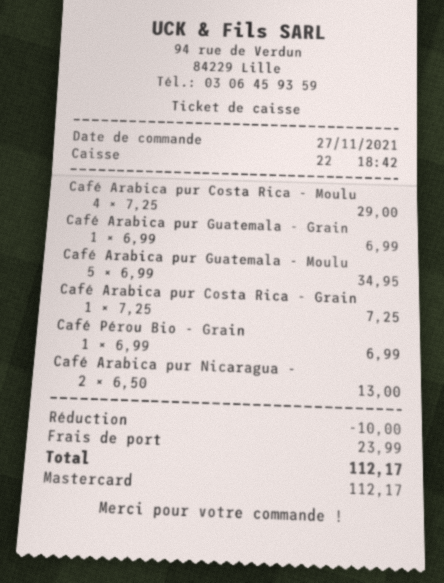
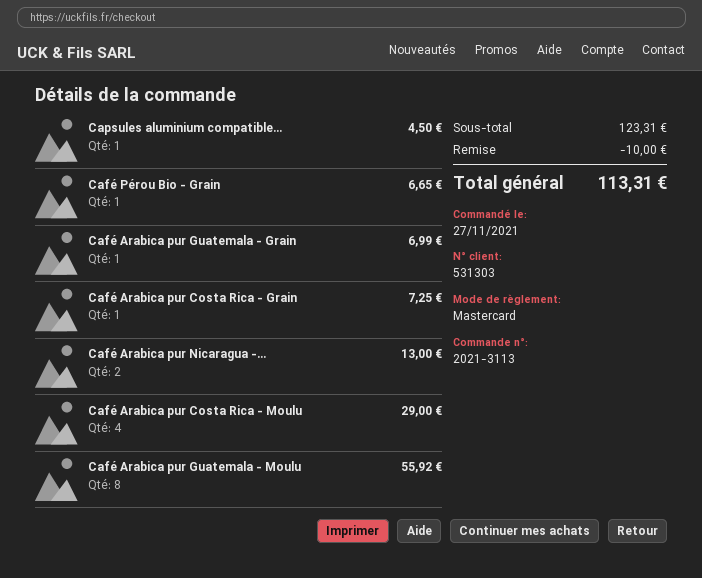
Café Arabica pur Guatemala - Moulu: 5 for 34.95 -> 8 for 55.92
Café Pérou Bio - Grain: 1 for 6.99 -> 1 for 6.65
Capsules aluminium compatible...: none -> 1 for 4.50
shipping: 23.99 -> none
total: 112.17 -> 113.31

